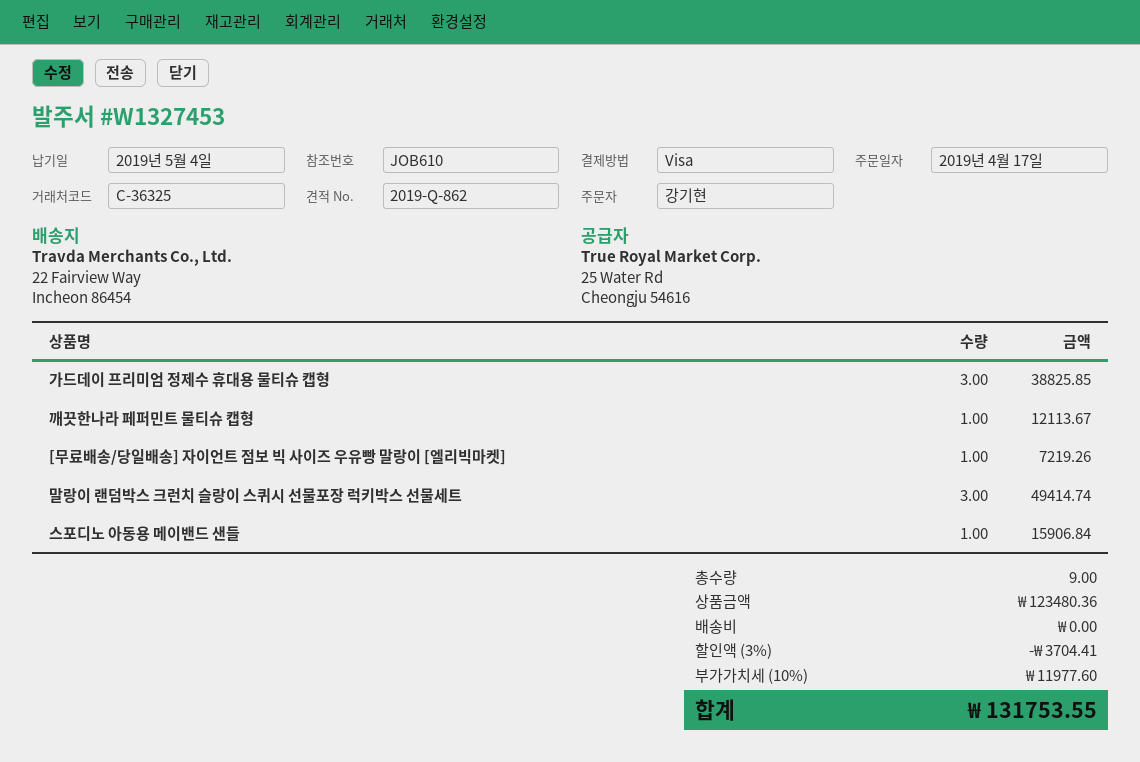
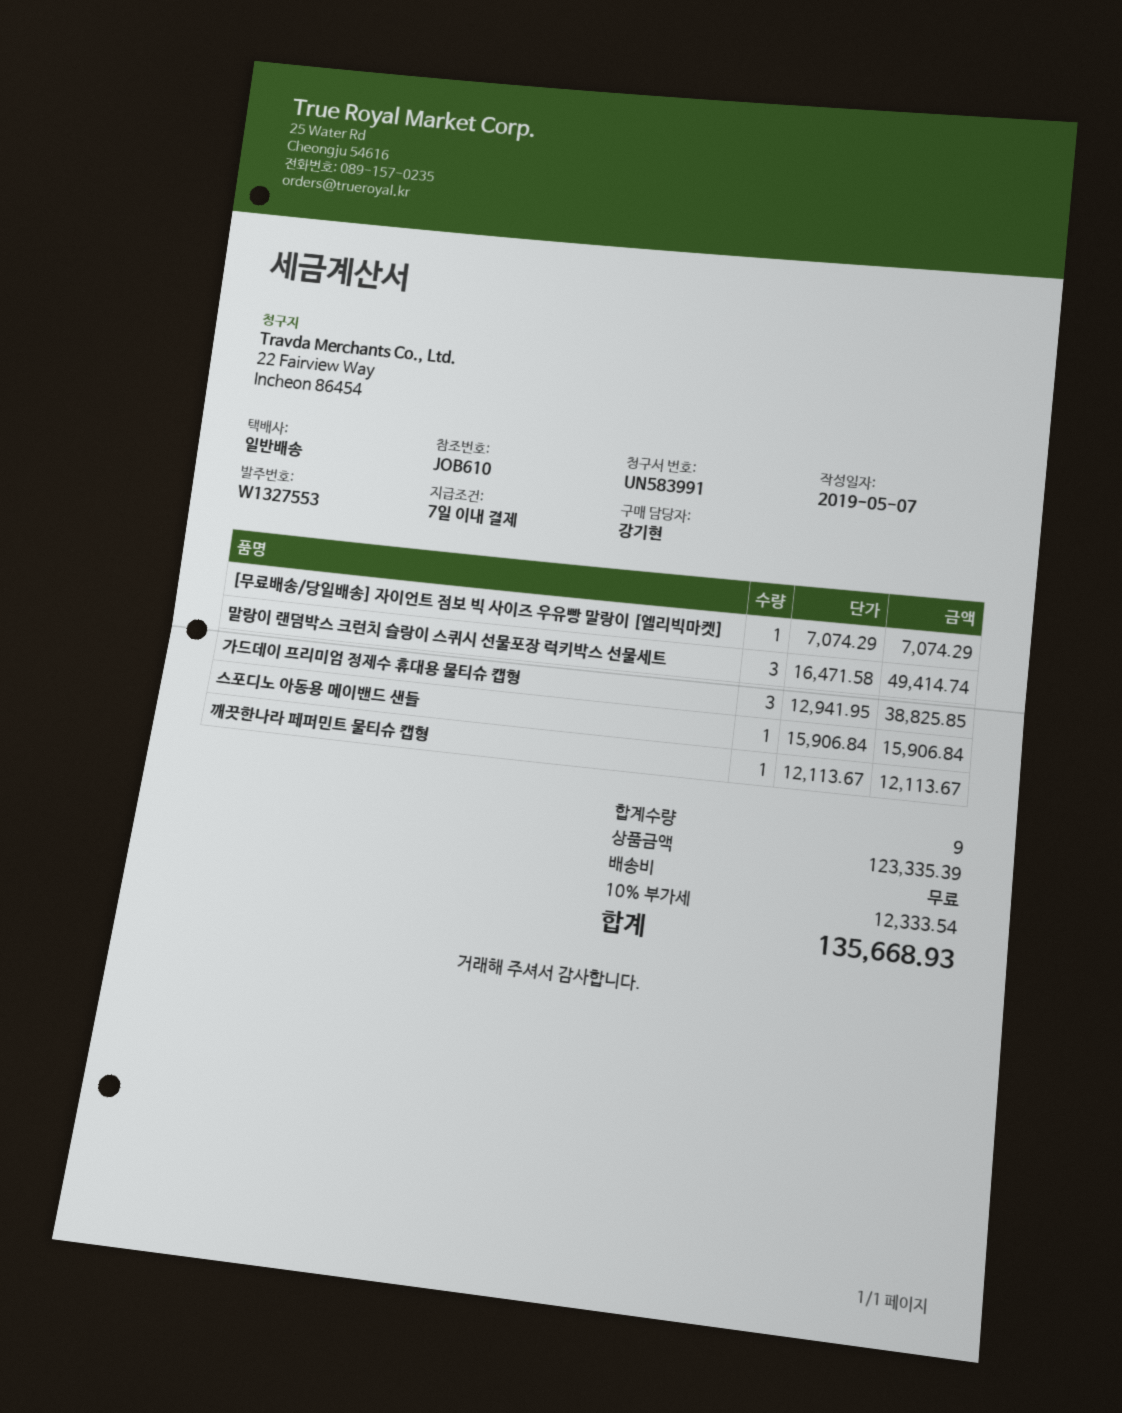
order number: W1327453 -> W1327553
[무료배송/당일배송] 자이언트 점보 빅 사이즈 우유빵 말랑이 [엘리빅마켓]: 1 for 7219.26 -> 1 for 7074.29
subtotal: 123480.36 -> 123335.39
discount: 3% = 3704.41 -> none
tax: 10% = 11977.60 -> 10% = 12333.54
total: 131753.55 -> 135668.93

